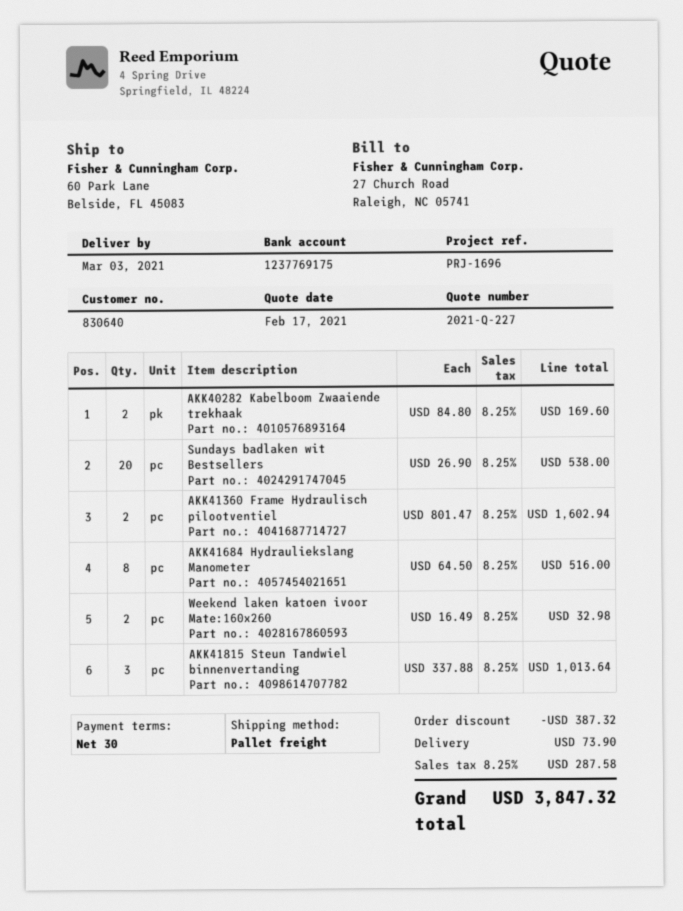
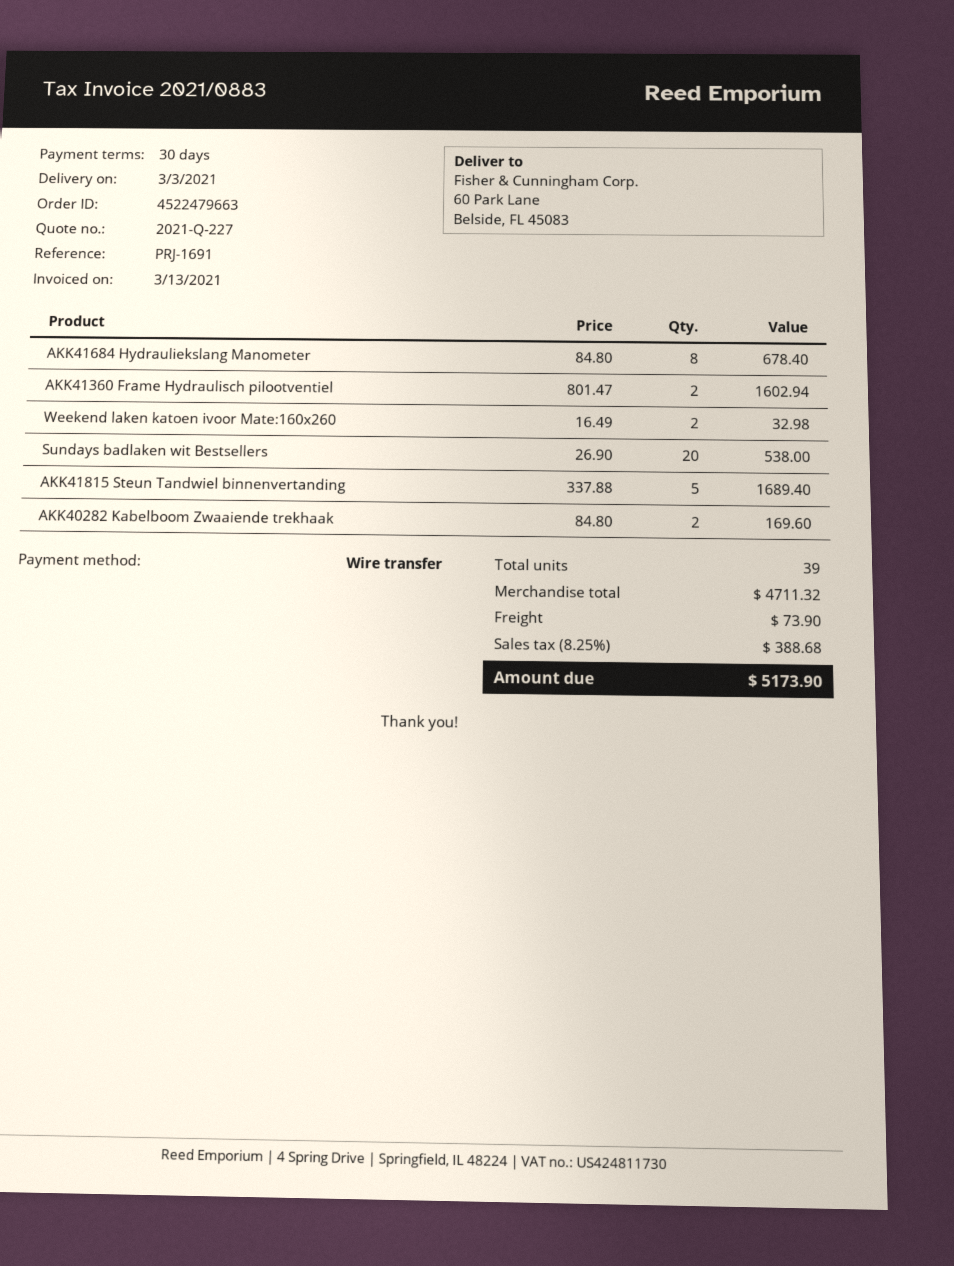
reference: PRJ-1696 -> PRJ-1691
AKK41684 Hydrauliekslang Manometer: 8 x 64.50 = 516.00 -> 8 x 84.80 = 678.40
AKK41815 Steun Tandwiel binnenvertanding: 3 x 337.88 = 1013.64 -> 5 x 337.88 = 1689.40
discount: 387.32 -> none
tax: 8.25% = 287.58 -> 8.25% = 388.68
total: 3847.32 -> 5173.90

